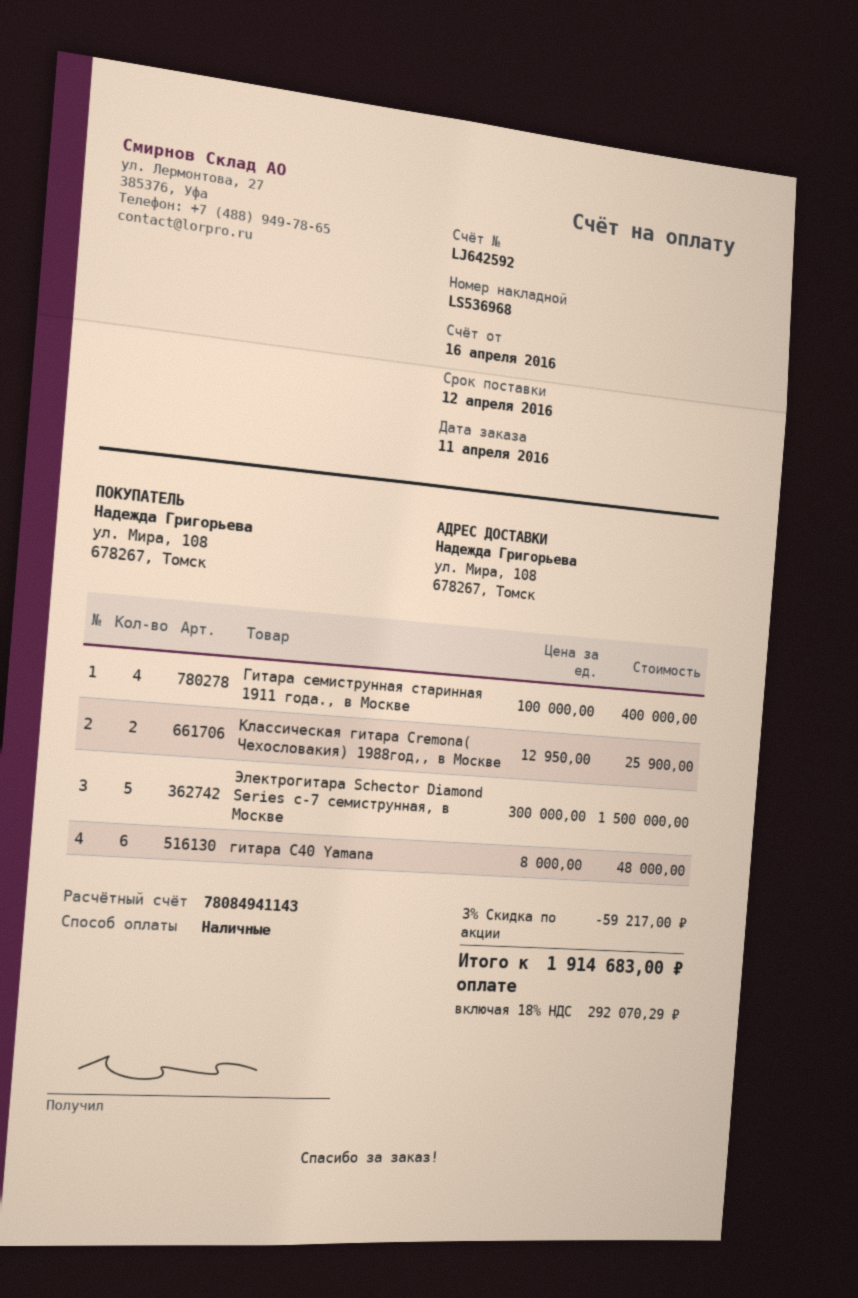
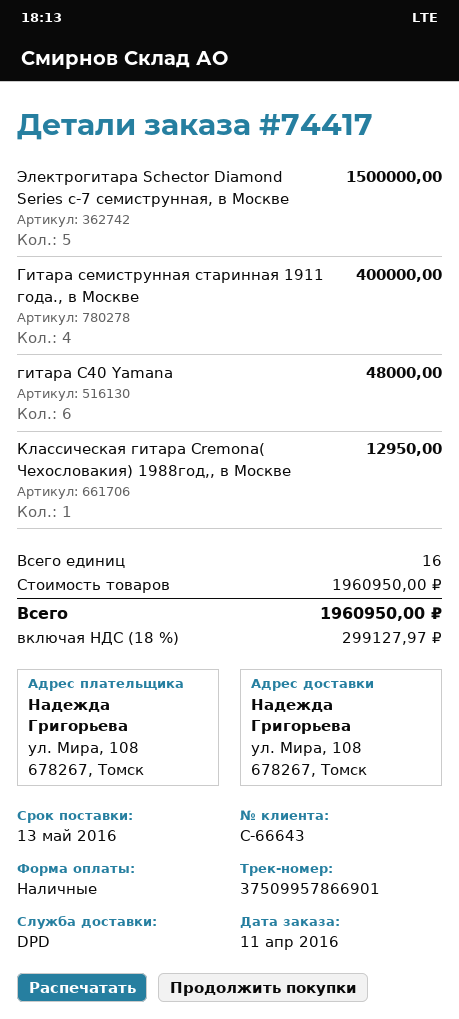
delivery date: 2016-04-12 -> 2016-05-13
Классическая гитара Cremona( Чехословакия) 1988год,, в Москве: 2 for 25900.00 -> 1 for 12950.00
discount: 3% = 59217.00 -> none
tax: 18% = 292070.29 -> 18% = 299127.97
total: 1914683.00 -> 1960950.00

